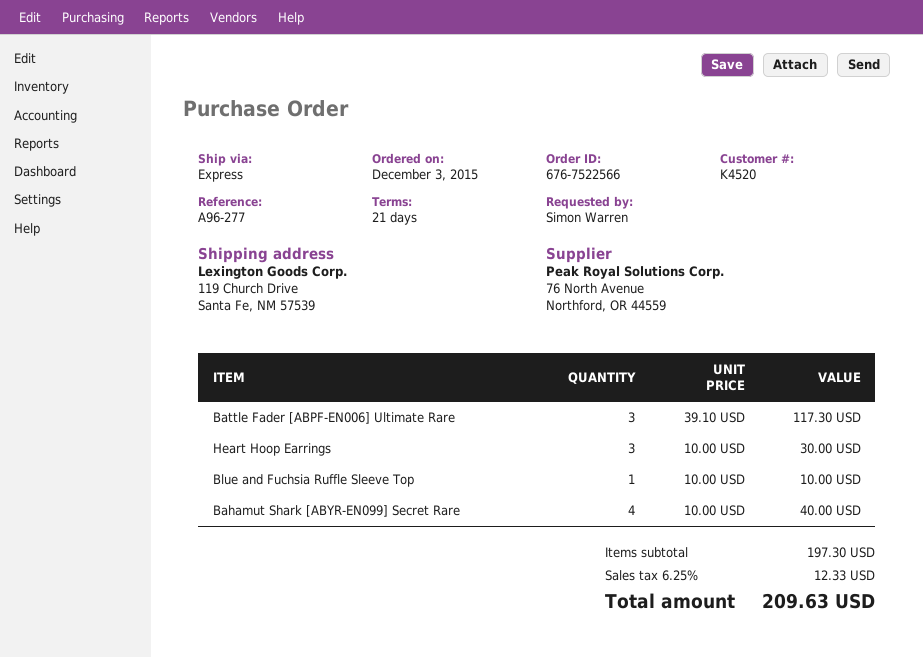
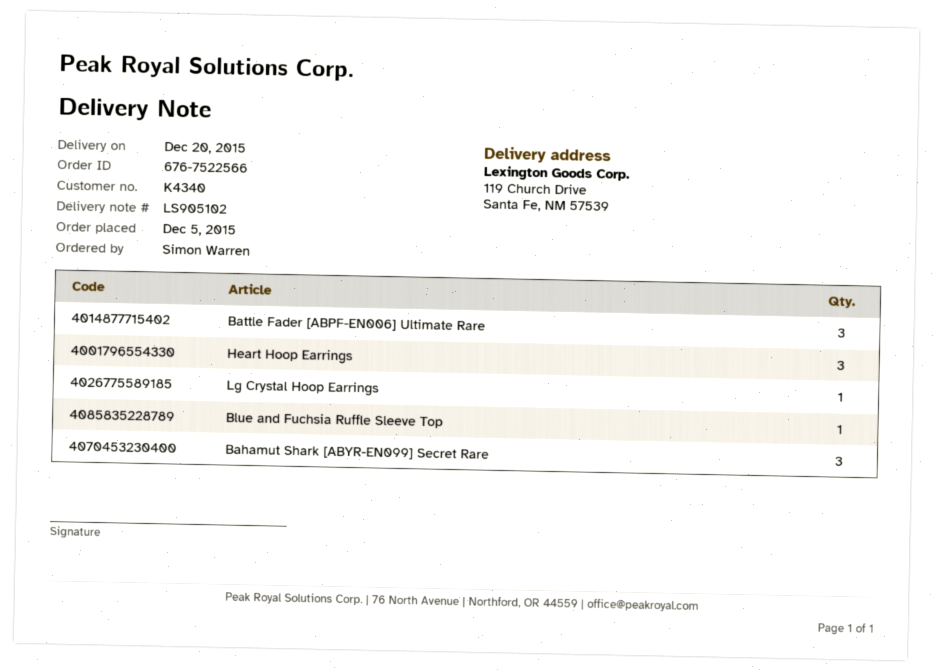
order date: 2015-12-03 -> 2015-12-05
customer number: K4520 -> K4340
Bahamut Shark [ABYR-EN099] Secret Rare: 4 -> 3
Lg Crystal Hoop Earrings: none -> 1

